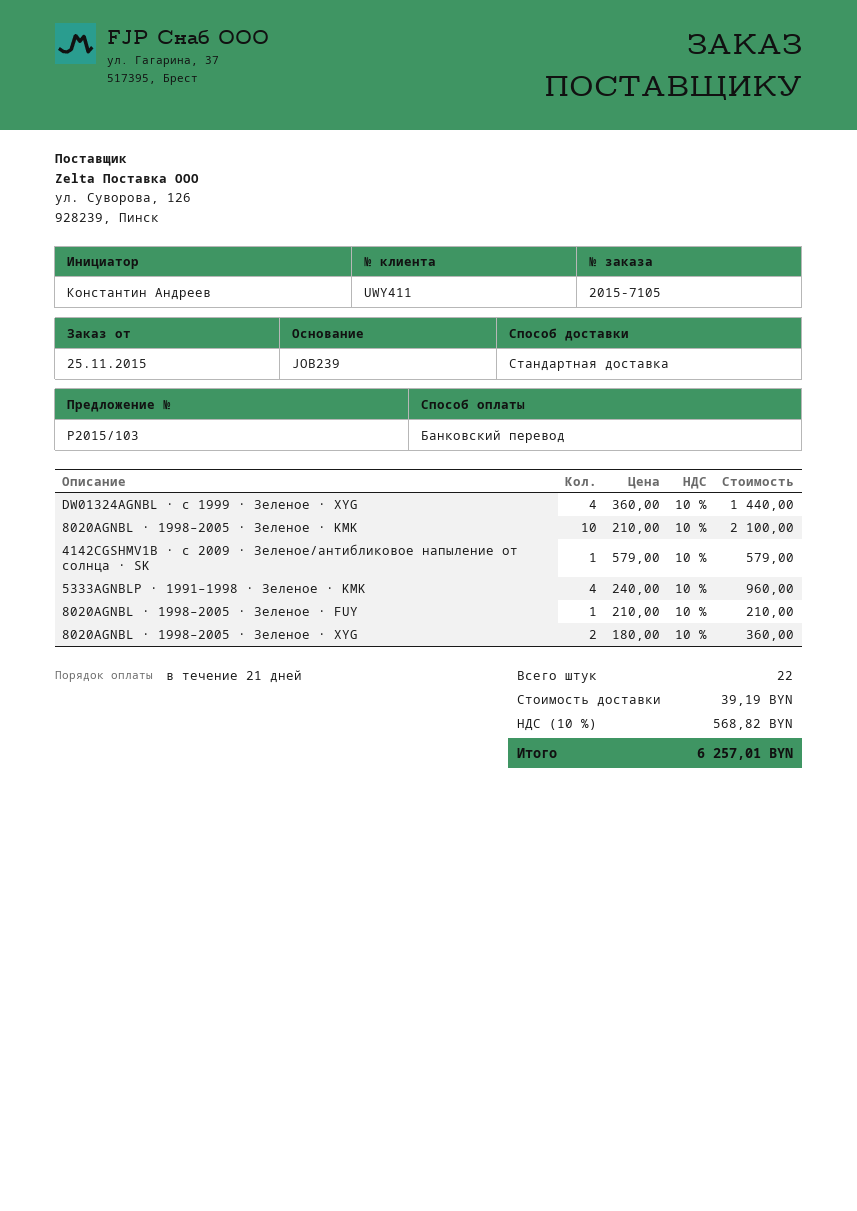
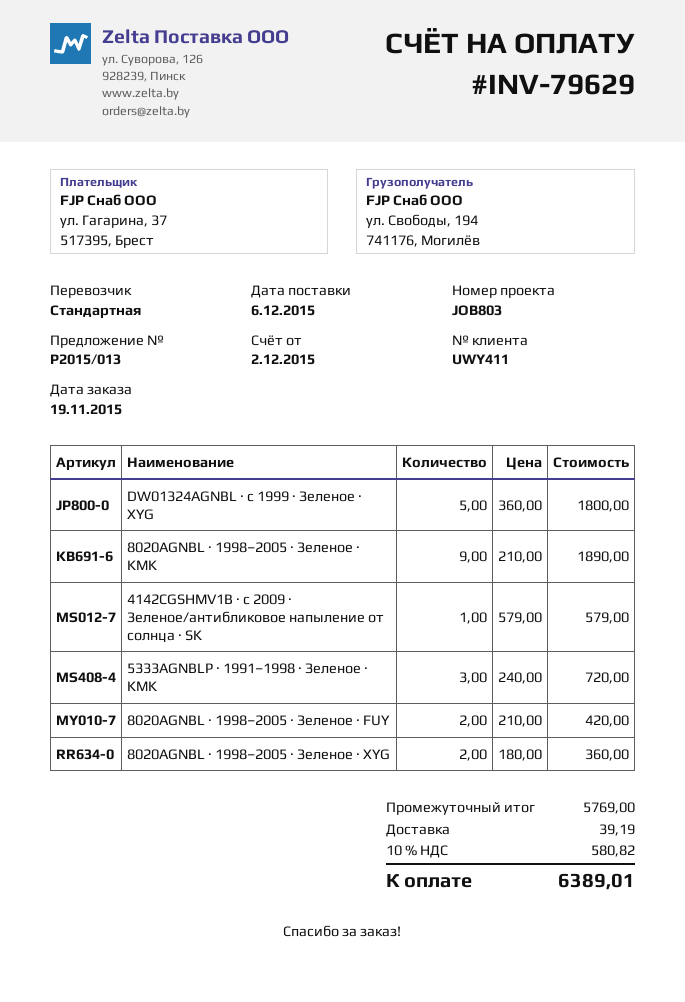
quote number: P2015/103 -> P2015/013
order date: 2015-11-25 -> 2015-11-19
reference: JOB239 -> JOB803
DW01324AGNBL · с 1999 · Зеленое · XYG: 4 x 360.00 = 1440.00 -> 5 x 360.00 = 1800.00
8020AGNBL · 1998–2005 · Зеленое · KMK: 10 x 210.00 = 2100.00 -> 9 x 210.00 = 1890.00
5333AGNBLP · 1991–1998 · Зеленое · KMK: 4 x 240.00 = 960.00 -> 3 x 240.00 = 720.00
8020AGNBL · 1998–2005 · Зеленое · FUY: 1 x 210.00 = 210.00 -> 2 x 210.00 = 420.00
tax: 10% = 568.82 -> 10% = 580.82
total: 6257.01 -> 6389.01

